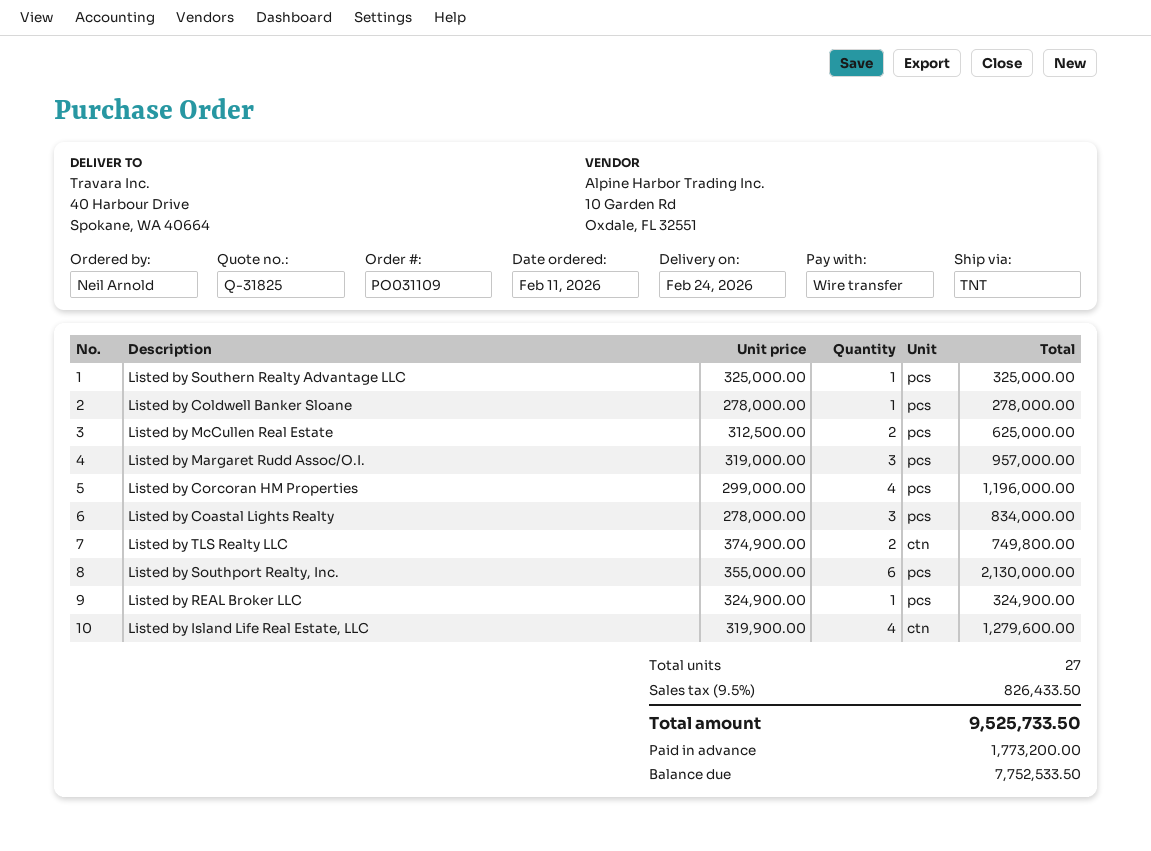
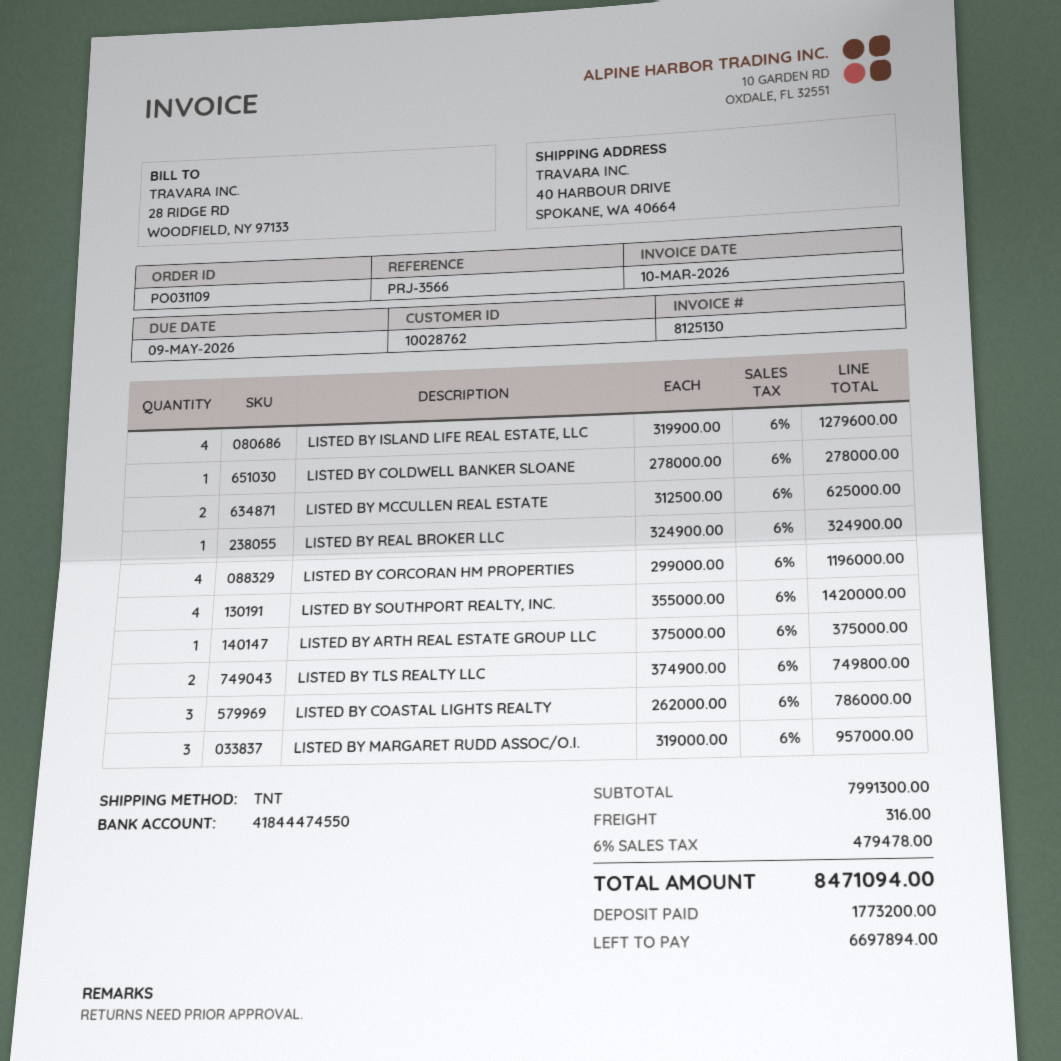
Listed by Southern Realty Advantage LLC: 1 x 325000.00 = 325000.00 -> none
Listed by Coastal Lights Realty: 3 x 278000.00 = 834000.00 -> 3 x 262000.00 = 786000.00
Listed by Southport Realty, Inc.: 6 x 355000.00 = 2130000.00 -> 4 x 355000.00 = 1420000.00
LISTED BY ARTH REAL ESTATE GROUP LLC: none -> 1 x 375000.00 = 375000.00
shipping: none -> 316.00
tax: 9.5% = 826433.50 -> 6% = 479478.00
total: 9525733.50 -> 8471094.00
balance: 7752533.50 -> 6697894.00

